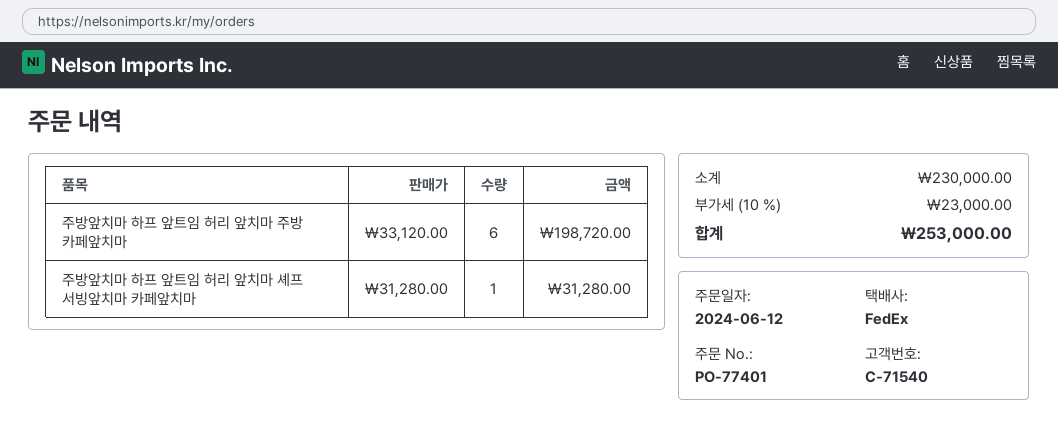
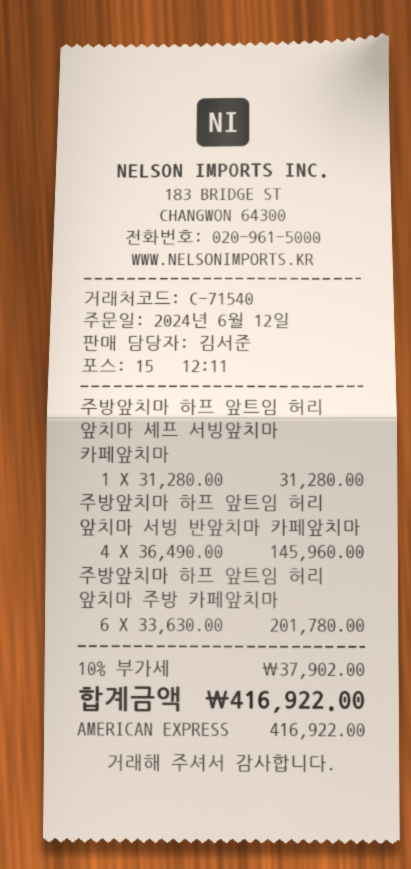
주방앞치마 하프 앞트임 허리 앞치마 주방 카페앞치마: 6 x 33120.00 = 198720.00 -> 6 x 33630.00 = 201780.00
주방앞치마 하프 앞트임 허리 앞치마 서빙 반앞치마 카페앞치마: none -> 4 x 36490.00 = 145960.00
tax: 10% = 23000.00 -> 10% = 37902.00
total: 253000.00 -> 416922.00

